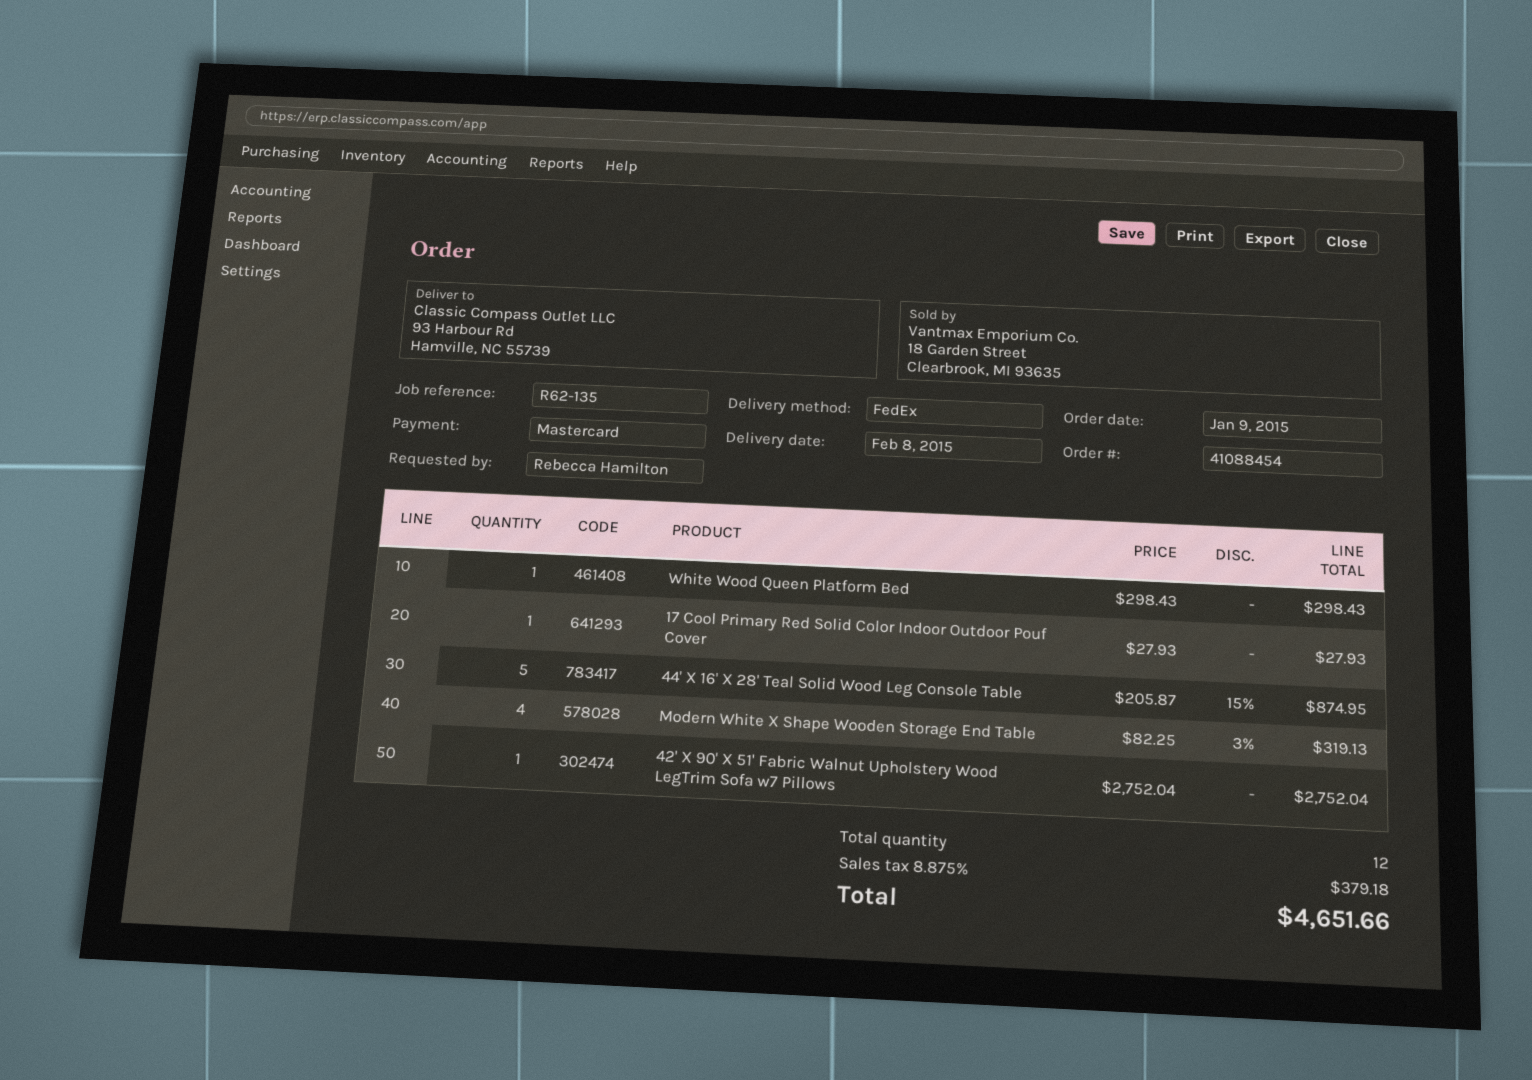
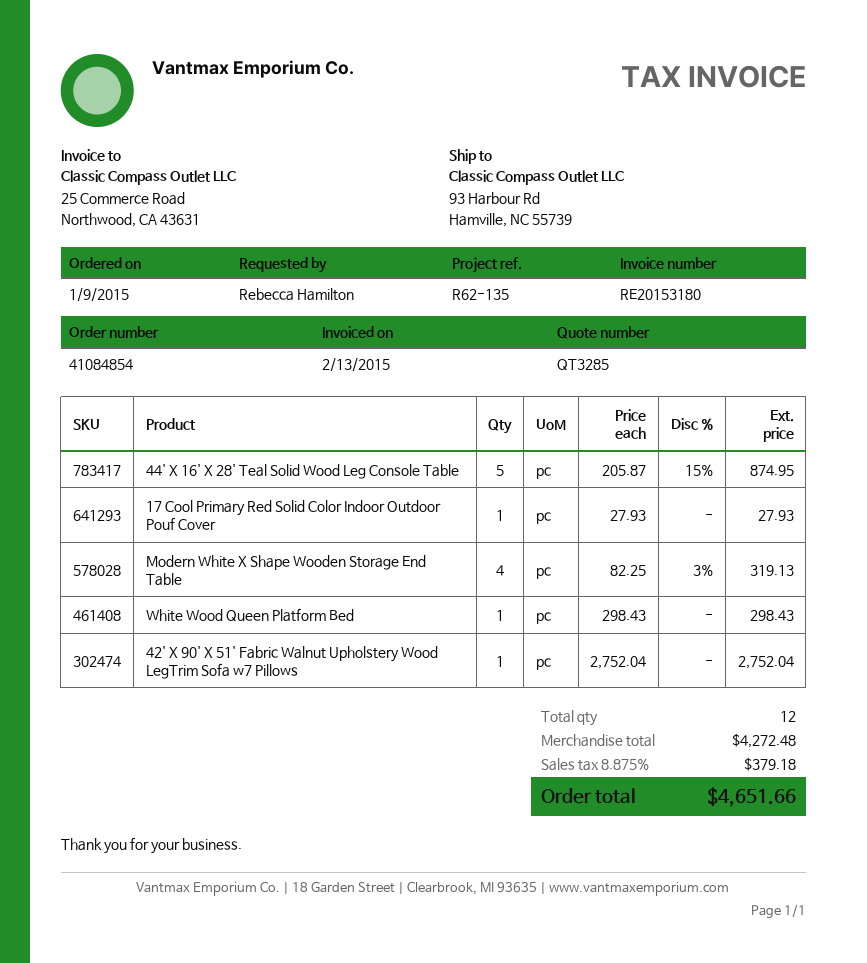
order number: 41088454 -> 41084854

